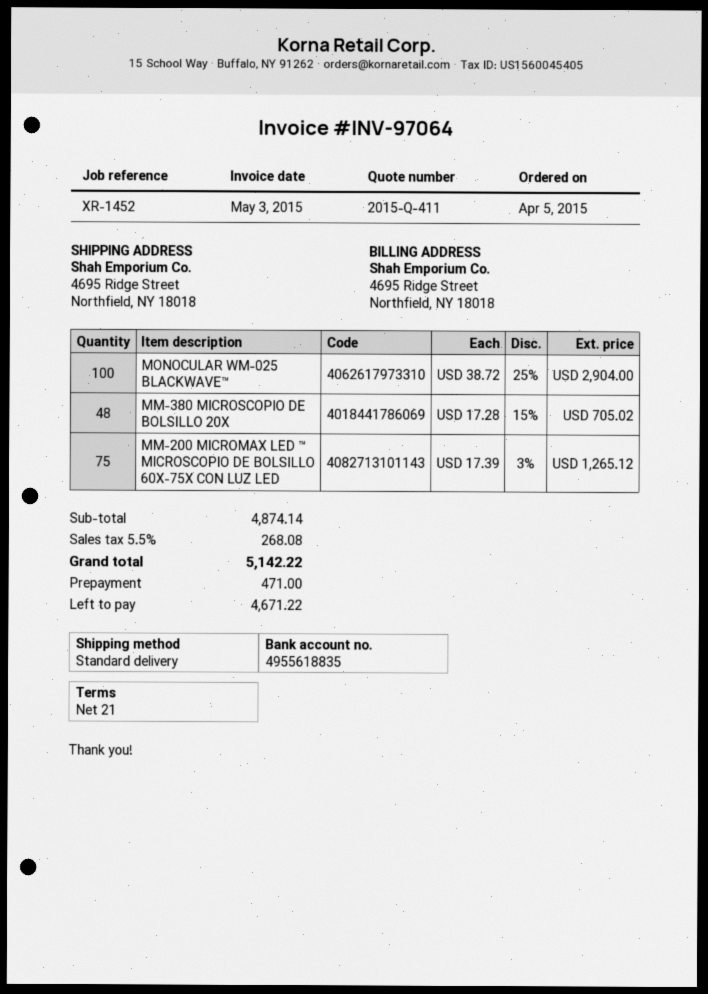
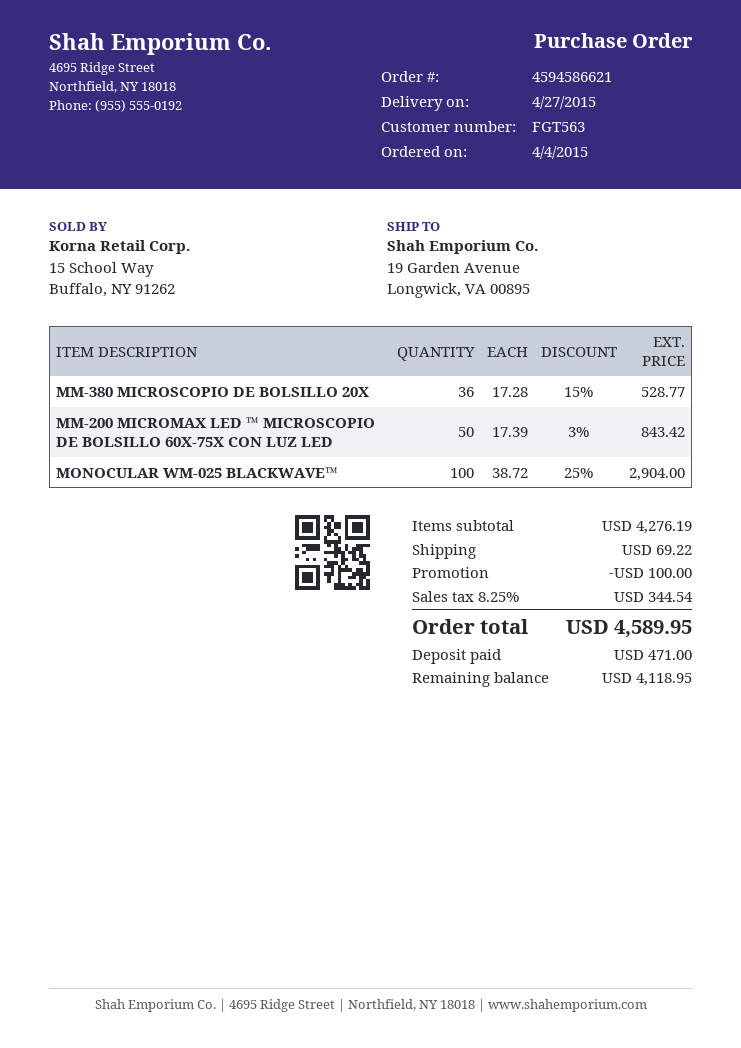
order date: 2015-04-05 -> 2015-04-04
ship to: 4695 Ridge Street, Northfield, NY 18018 -> 19 Garden Avenue, Longwick, VA 00895
MM-380 MICROSCOPIO DE BOLSILLO 20X: 48 x 17.28 - 15% = 705.02 -> 36 x 17.28 - 15% = 528.77
MM-200 MICROMAX LED ™ MICROSCOPIO DE BOLSILLO 60X-75X CON LUZ LED: 75 x 17.39 - 3% = 1265.12 -> 50 x 17.39 - 3% = 843.42
subtotal: 4874.14 -> 4276.19
discount: none -> 100.00
shipping: none -> 69.22
tax: 5.5% = 268.08 -> 8.25% = 344.54
total: 5142.22 -> 4589.95
balance: 4671.22 -> 4118.95

